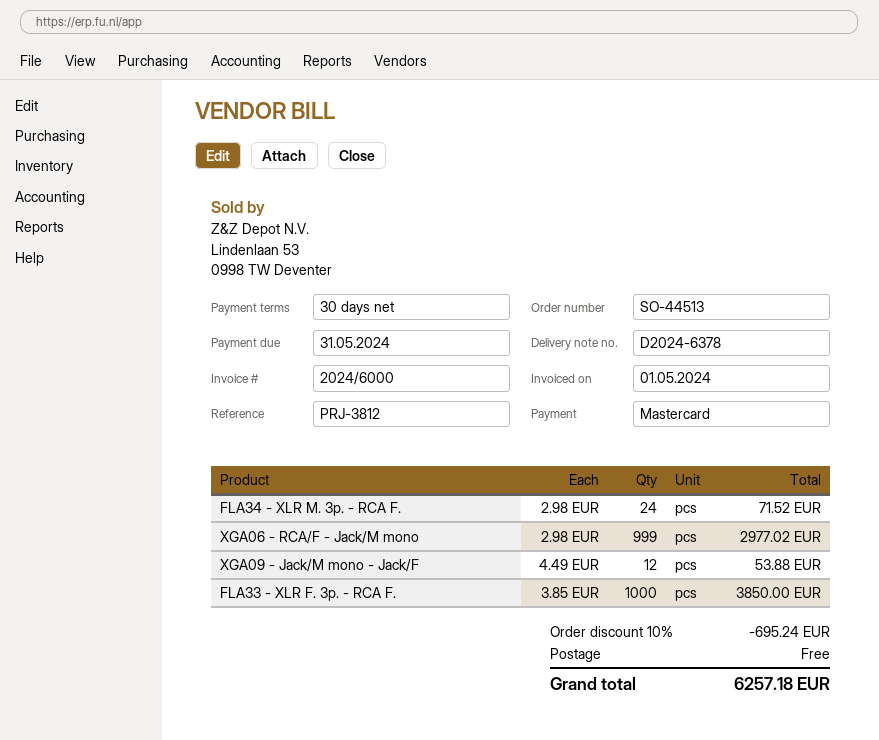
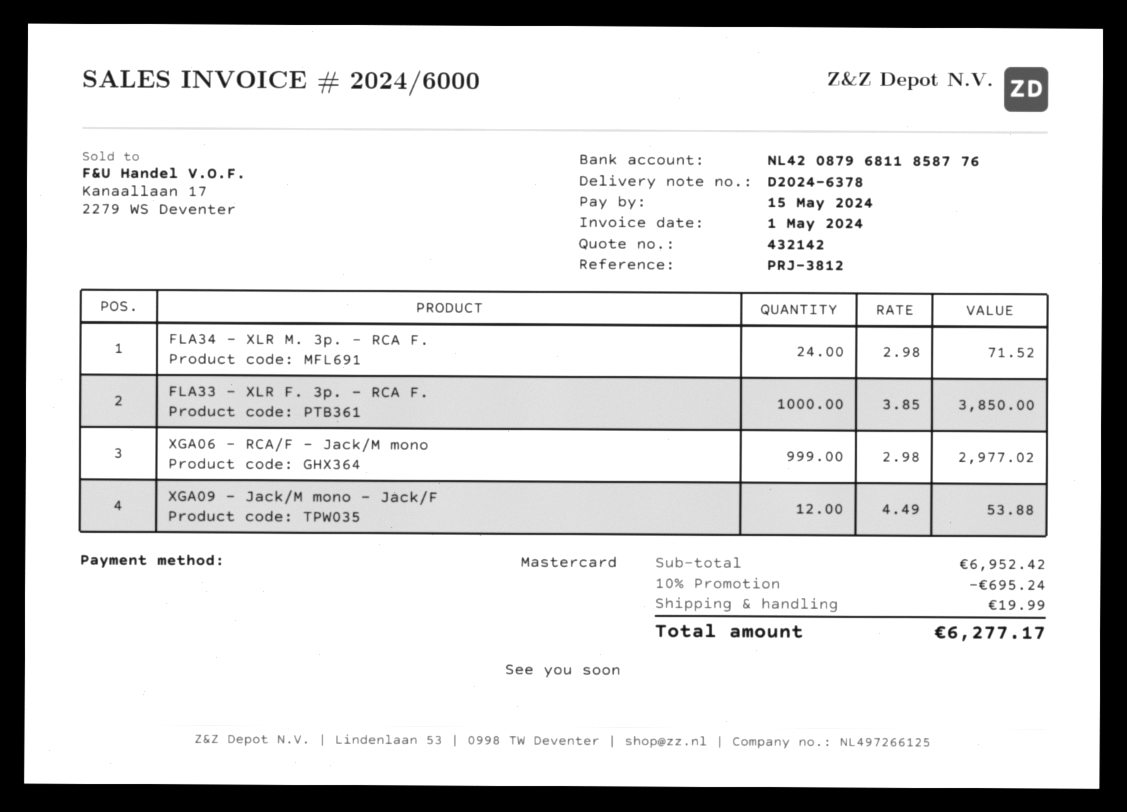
due date: 2024-05-31 -> 2024-05-15
shipping: 0.00 -> 19.99
total: 6257.18 -> 6277.17

